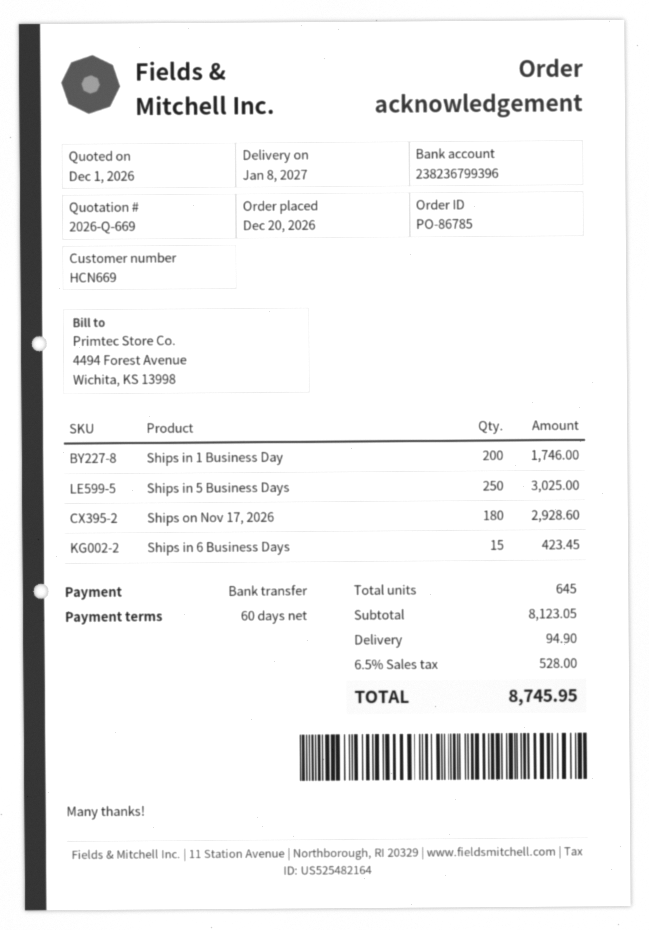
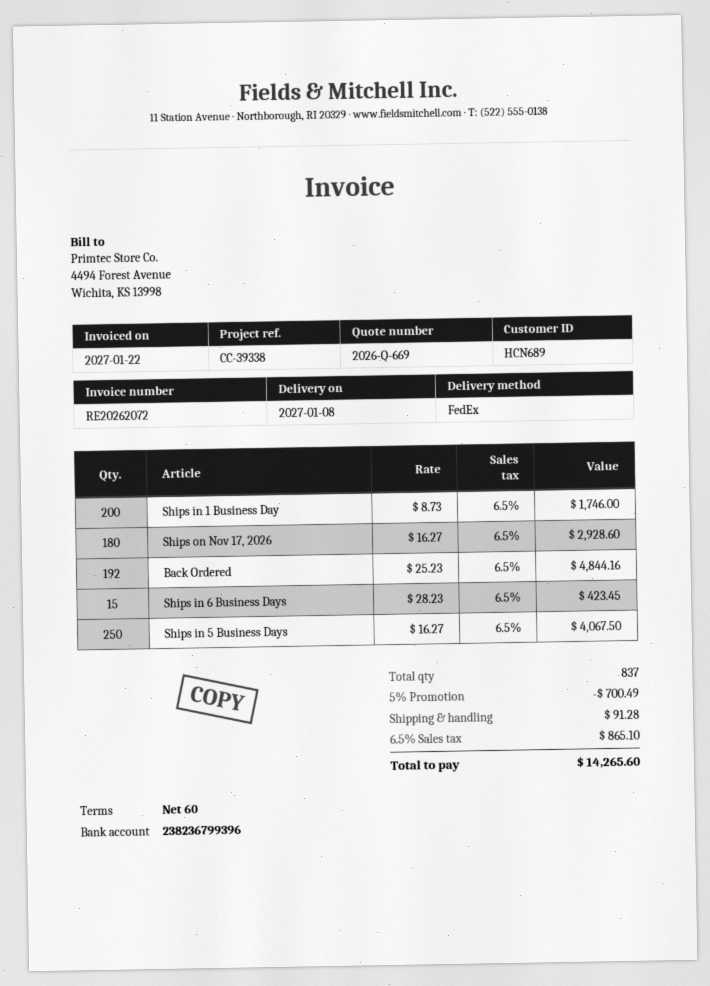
customer number: HCN669 -> HCN689
Ships in 5 Business Days: 250 for 3025.00 -> 250 for 4067.50
Back Ordered: none -> 192 for 4844.16
total quantity: 645 -> 837
discount: none -> 5% = 700.49
shipping: 94.90 -> 91.28
tax: 6.5% = 528.00 -> 6.5% = 865.10
total: 8745.95 -> 14265.60

